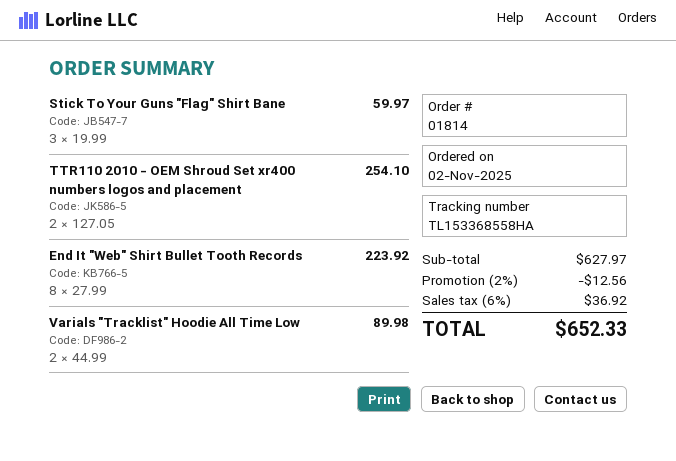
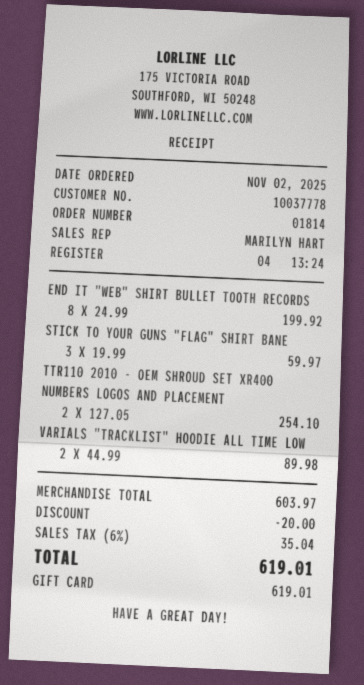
End It "Web" Shirt Bullet Tooth Records: 8 x 27.99 = 223.92 -> 8 x 24.99 = 199.92
subtotal: 627.97 -> 603.97
discount: 12.56 -> 20.00
tax: 6% = 36.92 -> 6% = 35.04
total: 652.33 -> 619.01

